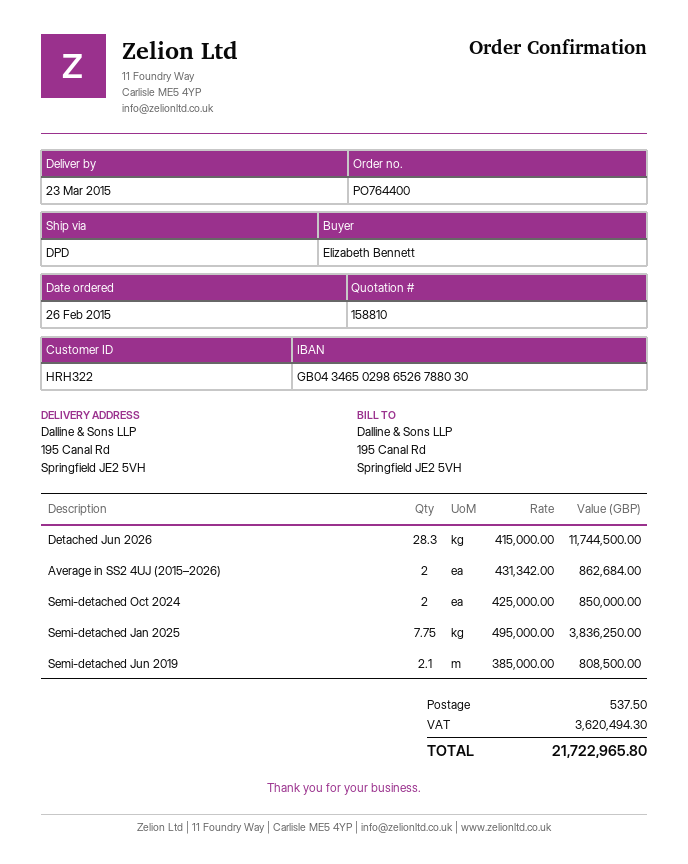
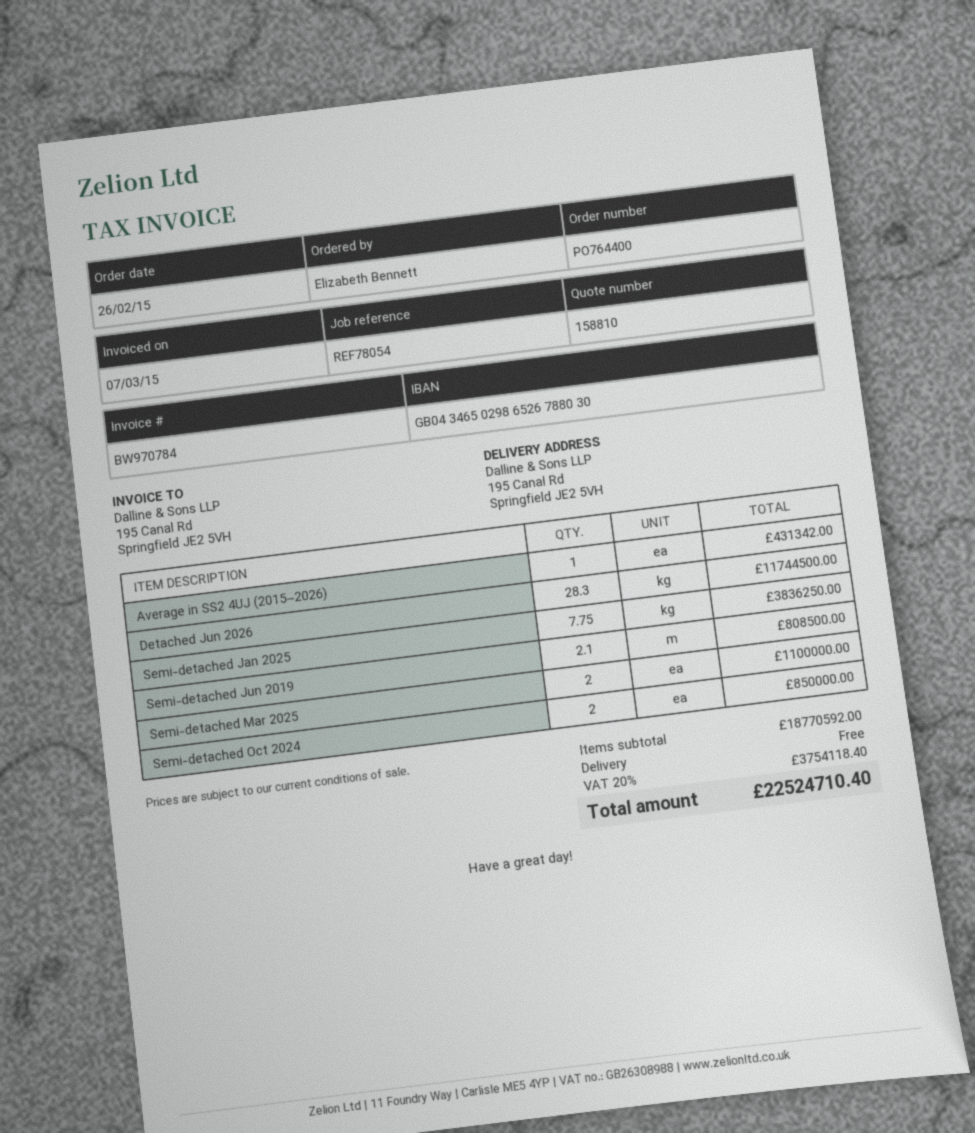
Average in SS2 4UJ (2015–2026): 2 for 862684.00 -> 1 for 431342.00
Semi-detached Mar 2025: none -> 2 for 1100000.00
shipping: 537.50 -> 0.00
tax: 3620494.30 -> 3754118.40
total: 21722965.80 -> 22524710.40

